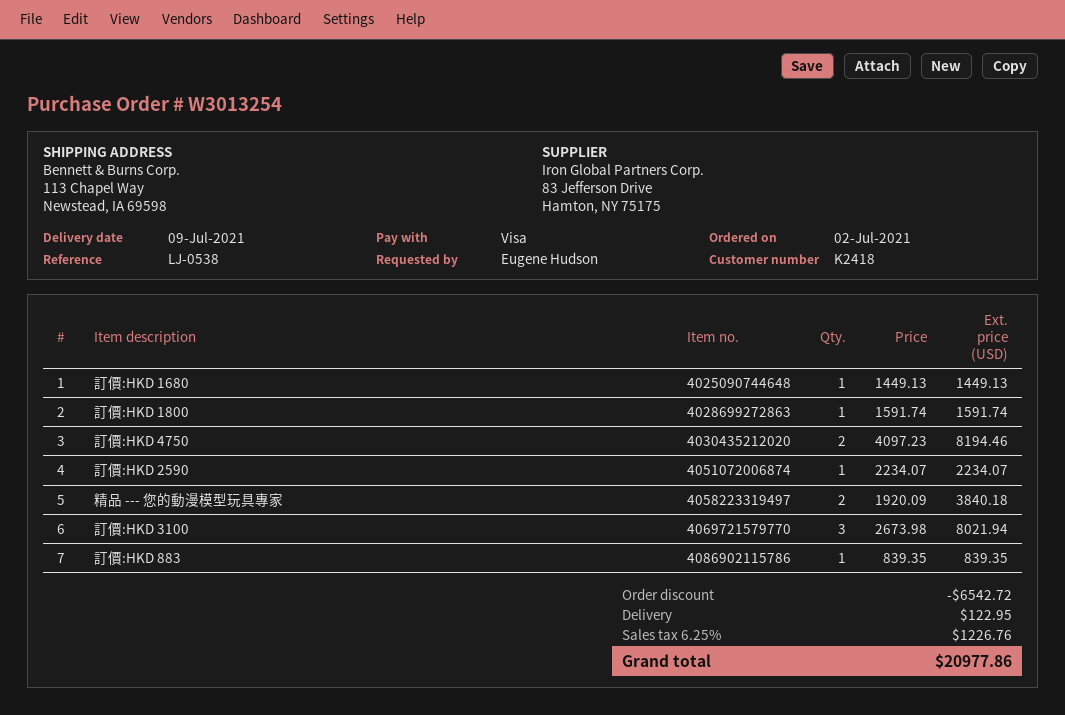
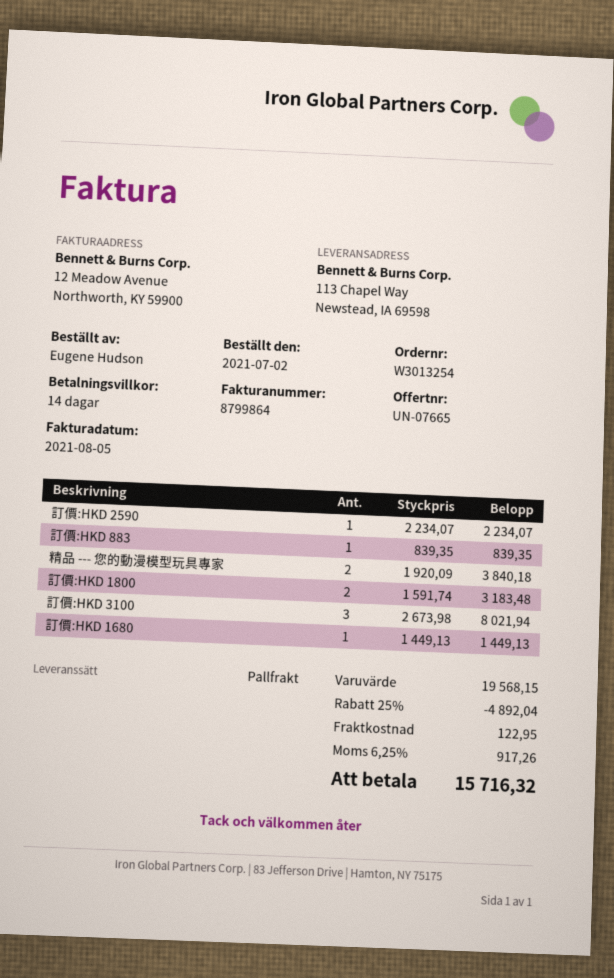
訂價:HKD 1800: 1 x 1591.74 = 1591.74 -> 2 x 1591.74 = 3183.48
訂價:HKD 4750: 2 x 4097.23 = 8194.46 -> none
discount: 6542.72 -> 4892.04
tax: 6.25% = 1226.76 -> 6.25% = 917.26
total: 20977.86 -> 15716.32

